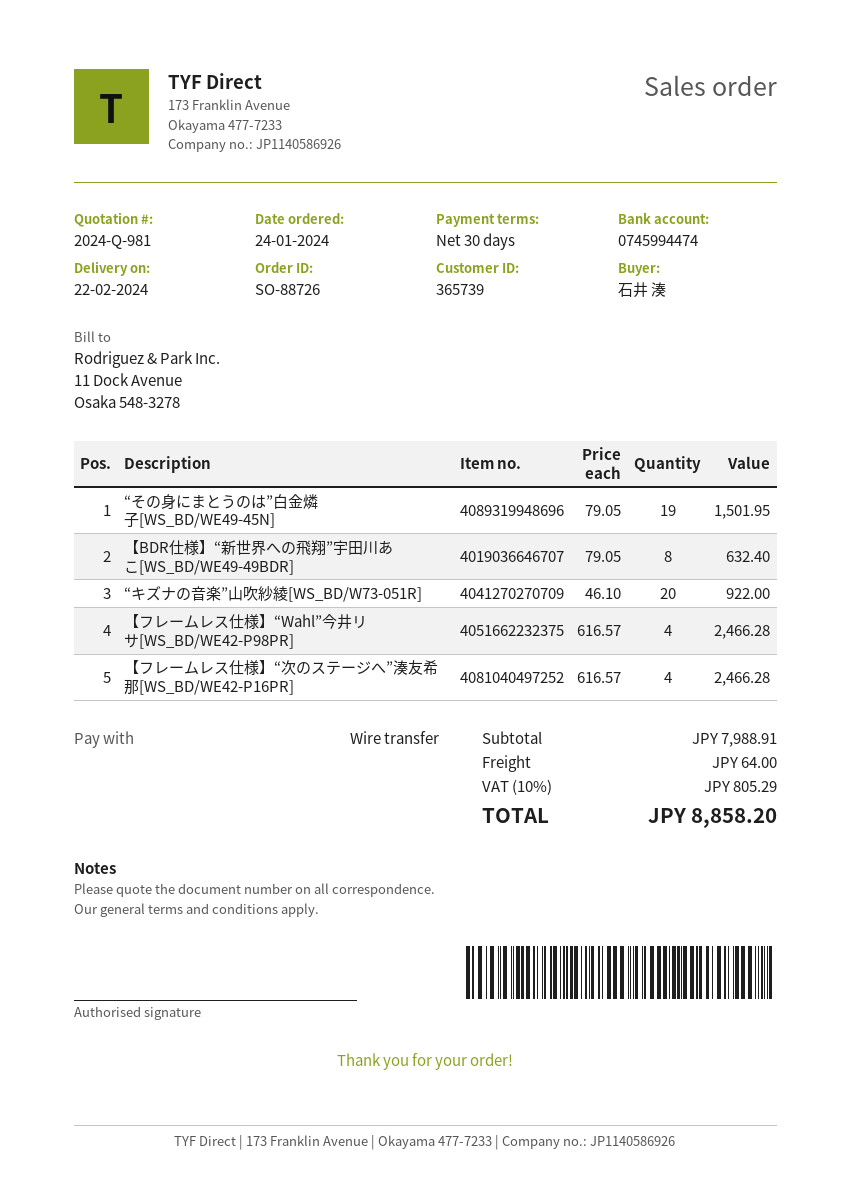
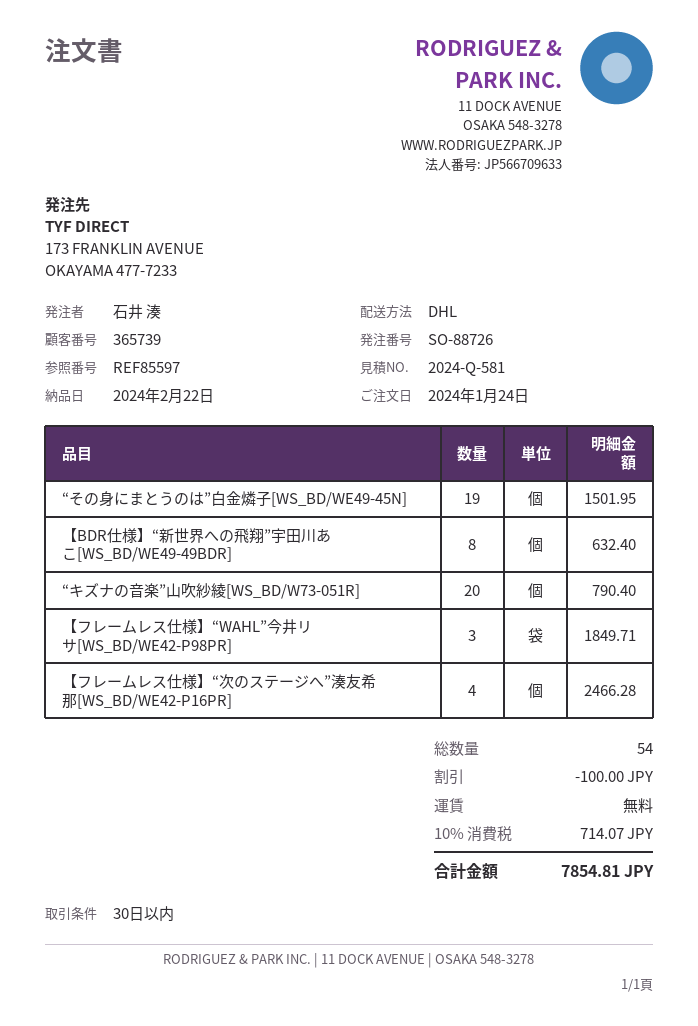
quote number: 2024-Q-981 -> 2024-Q-581
“キズナの音楽”山吹紗綾[WS_BD/W73-051R]: 20 for 922.00 -> 20 for 790.40
【フレームレス仕様】“Wahl”今井リサ[WS_BD/WE42-P98PR]: 4 for 2466.28 -> 3 for 1849.71
discount: none -> 100.00
shipping: 64.00 -> 0.00
tax: 10% = 805.29 -> 10% = 714.07
total: 8858.20 -> 7854.81

